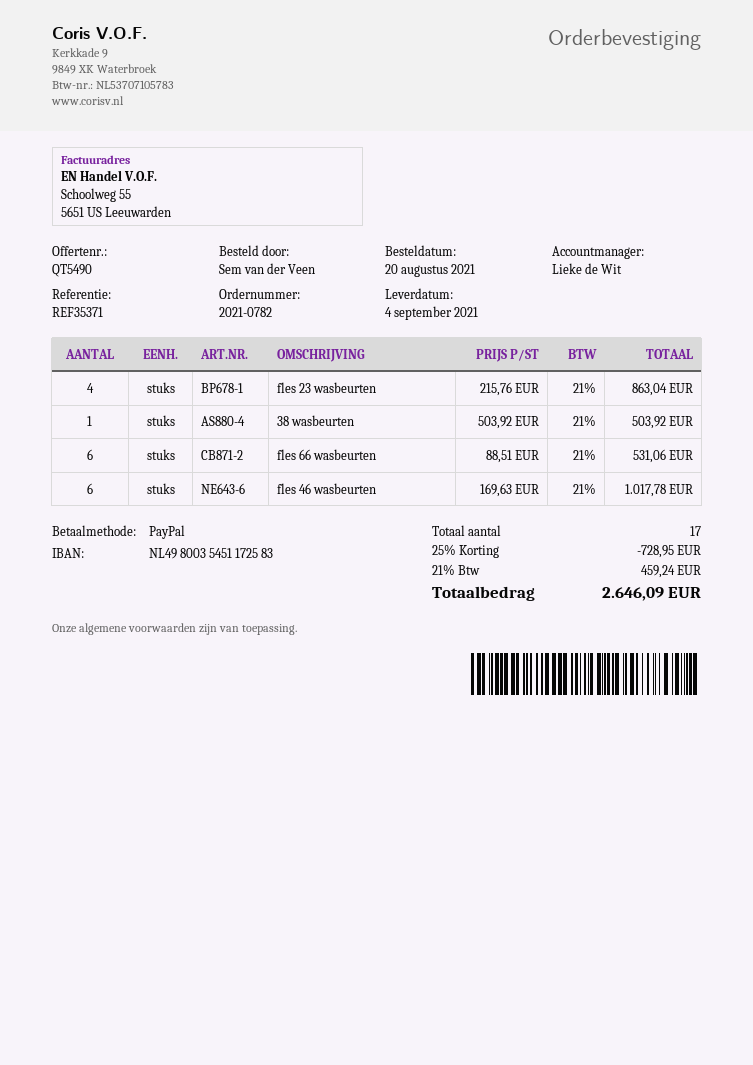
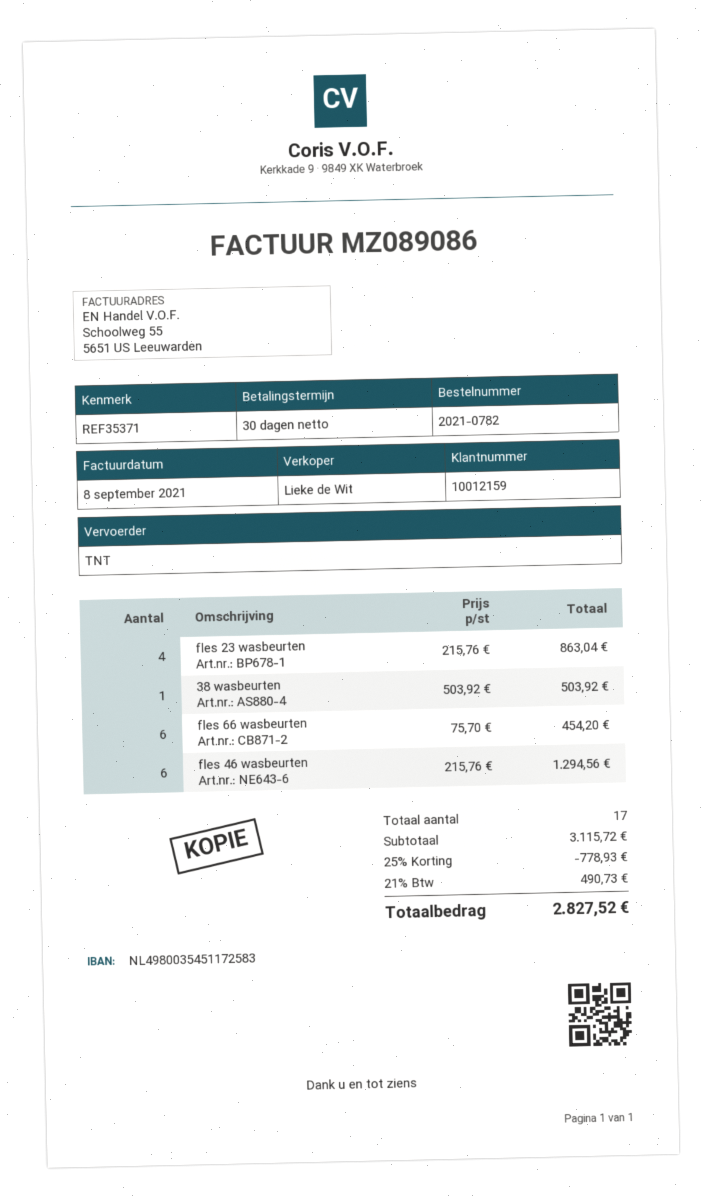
fles 66 wasbeurten: 6 x 88.51 = 531.06 -> 6 x 75.70 = 454.20
fles 46 wasbeurten: 6 x 169.63 = 1017.78 -> 6 x 215.76 = 1294.56
discount: 25% = 728.95 -> 25% = 778.93
tax: 21% = 459.24 -> 21% = 490.73
total: 2646.09 -> 2827.52

